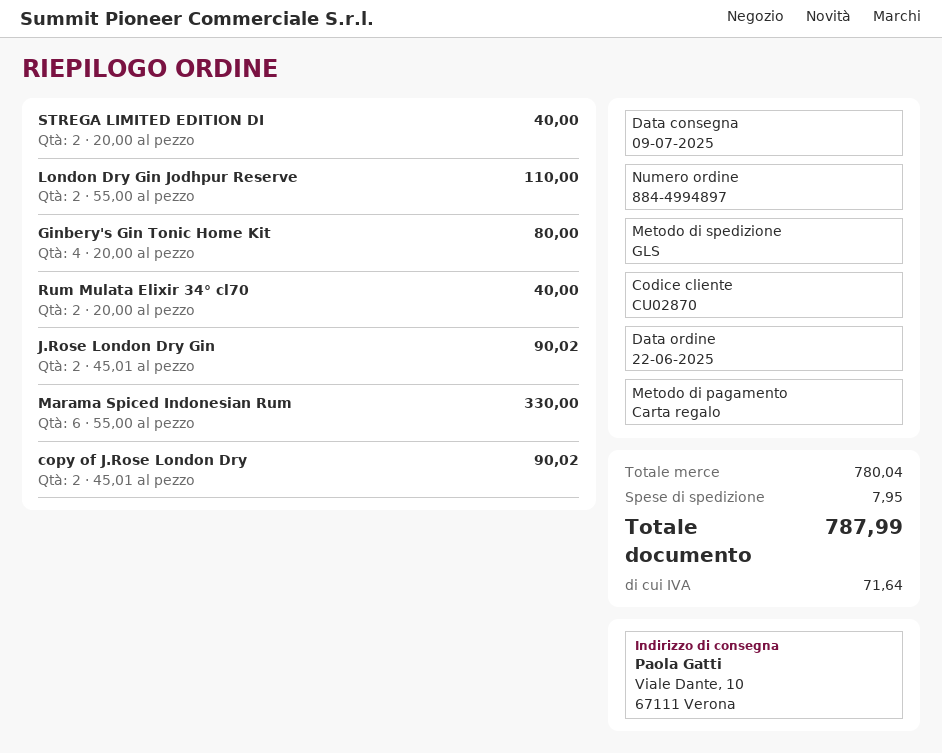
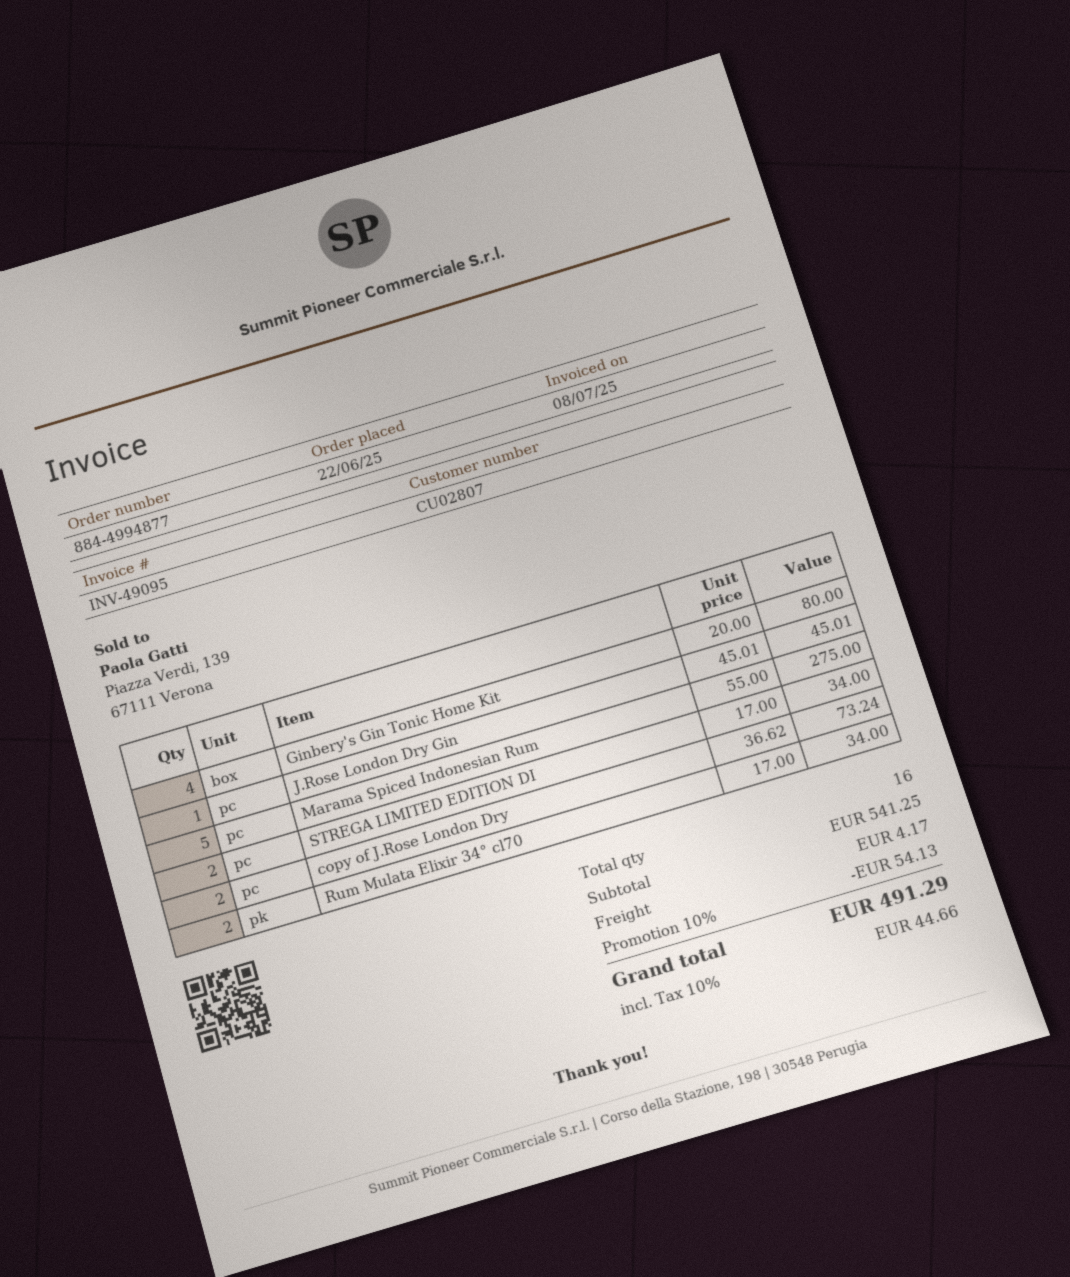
order number: 884-4994897 -> 884-4994877
customer number: CU02870 -> CU02807
STREGA LIMITED EDITION DI: 2 x 20.00 = 40.00 -> 2 x 17.00 = 34.00
London Dry Gin Jodhpur Reserve: 2 x 55.00 = 110.00 -> none
Rum Mulata Elixir 34° cl70: 2 x 20.00 = 40.00 -> 2 x 17.00 = 34.00
J.Rose London Dry Gin: 2 x 45.01 = 90.02 -> 1 x 45.01 = 45.01
Marama Spiced Indonesian Rum: 6 x 55.00 = 330.00 -> 5 x 55.00 = 275.00
copy of J.Rose London Dry: 2 x 45.01 = 90.02 -> 2 x 36.62 = 73.24
subtotal: 780.04 -> 541.25
discount: none -> 10% = 54.13
shipping: 7.95 -> 4.17
tax: 71.64 -> 44.66
total: 787.99 -> 491.29

